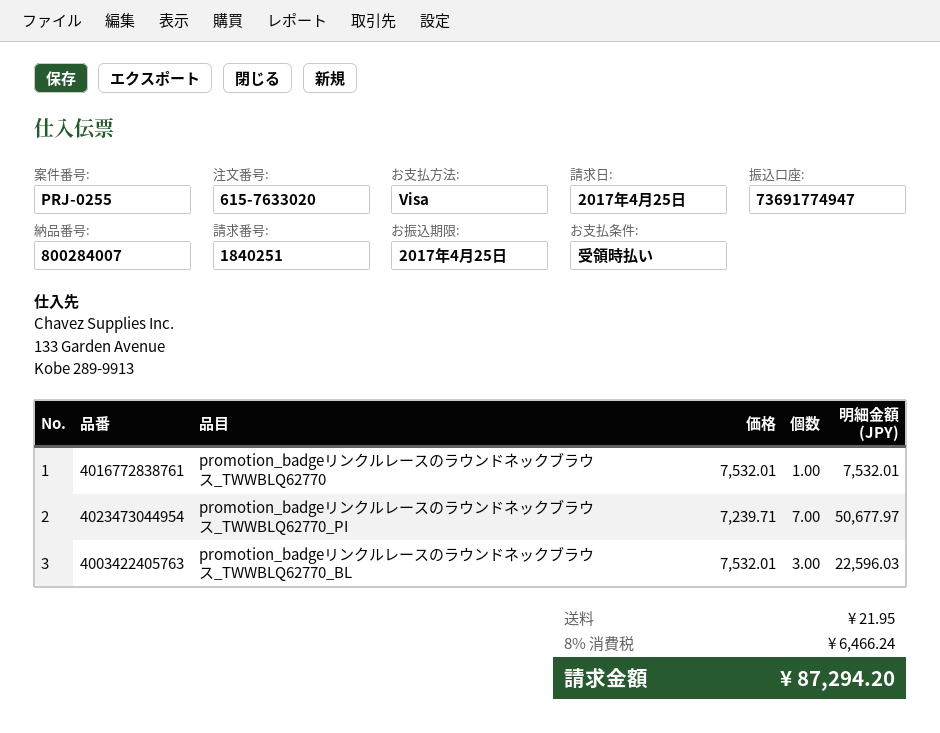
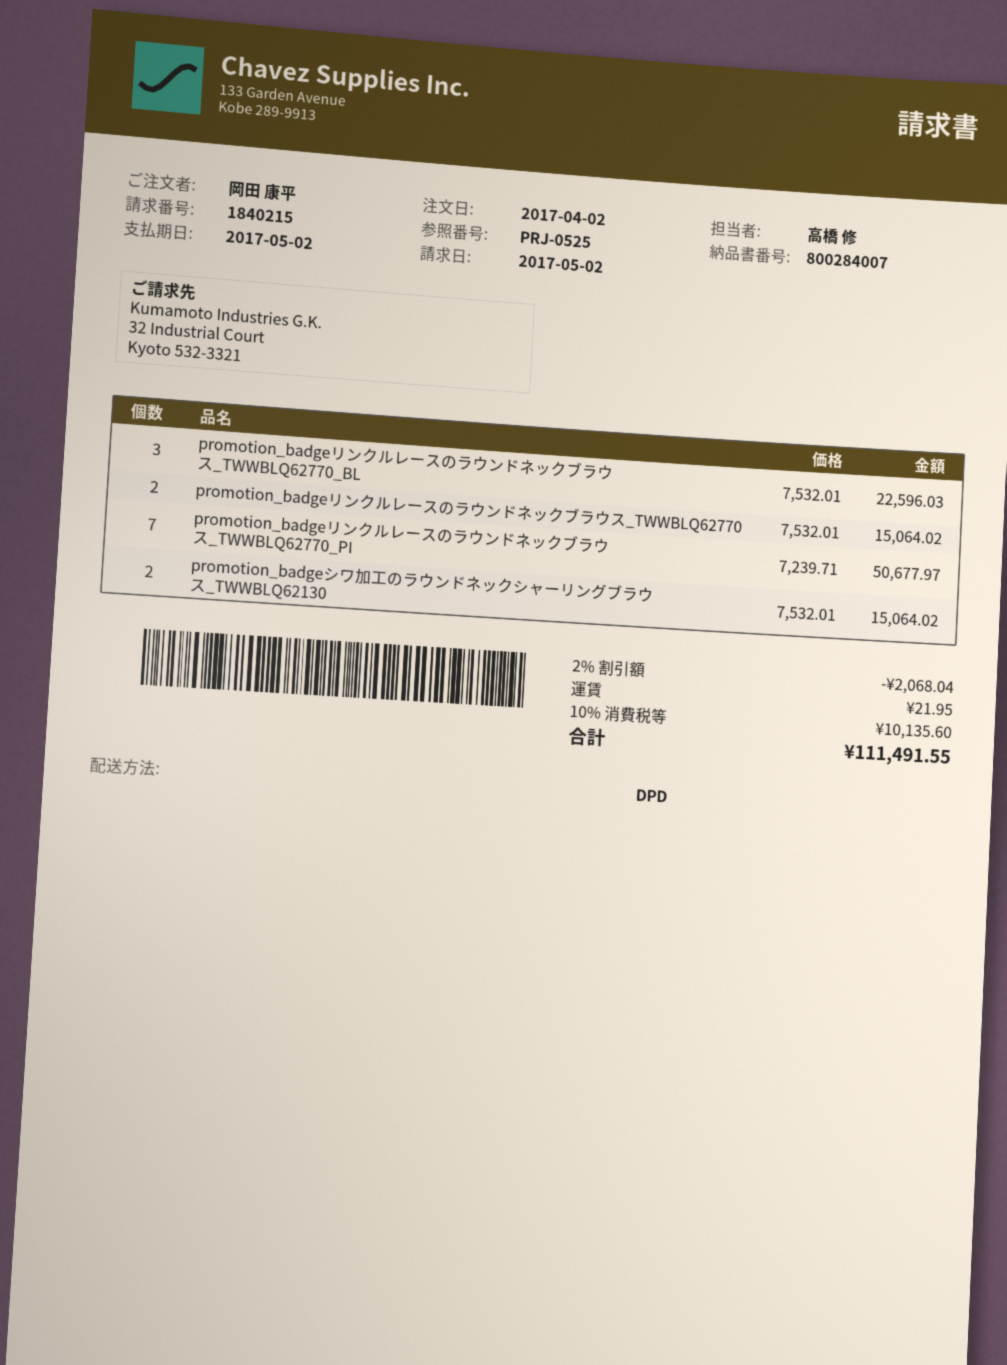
invoice number: 1840251 -> 1840215
invoice date: 2017-04-25 -> 2017-05-02
due date: 2017-04-25 -> 2017-05-02
reference: PRJ-0255 -> PRJ-0525
promotion_badgeリンクルレースのラウンドネックブラウス_TWWBLQ62770: 1 x 7532.01 = 7532.01 -> 2 x 7532.01 = 15064.02
promotion_badgeシワ加工のラウンドネックシャーリングブラウス_TWWBLQ62130: none -> 2 x 7532.01 = 15064.02
discount: none -> 2% = 2068.04
tax: 8% = 6466.24 -> 10% = 10135.60
total: 87294.20 -> 111491.55

